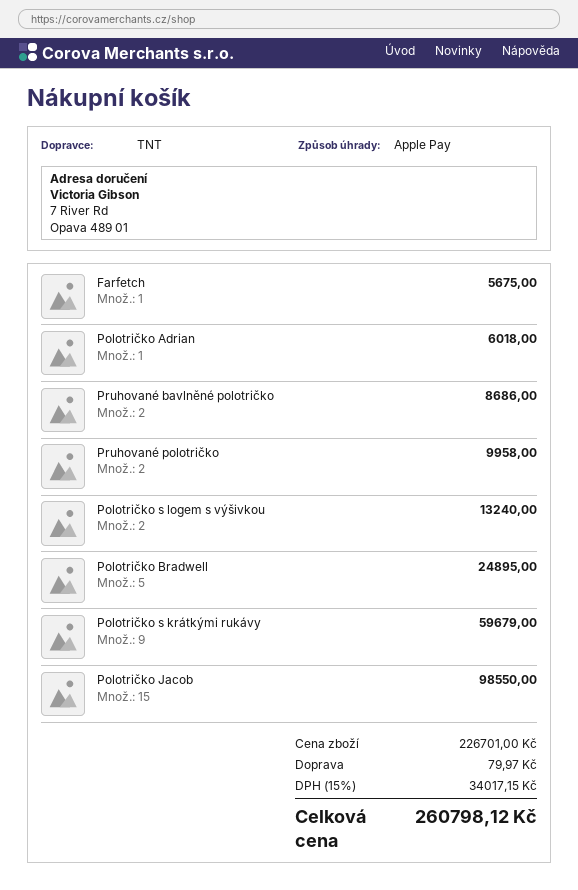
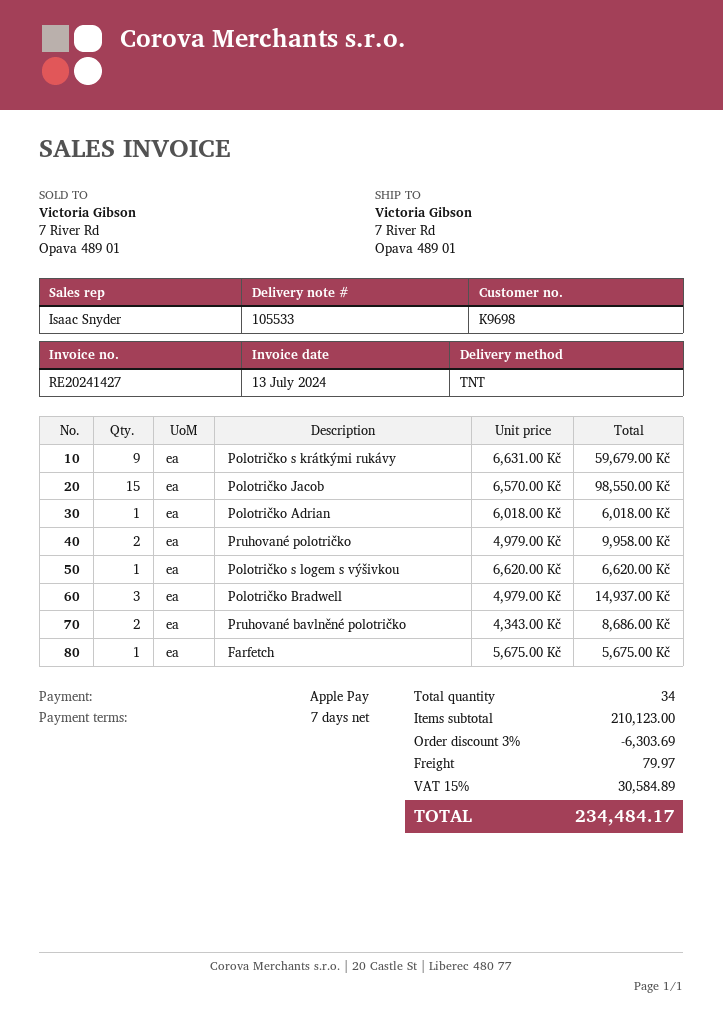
Polotričko s logem s výšivkou: 2 for 13240.00 -> 1 for 6620.00
Polotričko Bradwell: 5 for 24895.00 -> 3 for 14937.00
subtotal: 226701.00 -> 210123.00
discount: none -> 3% = 6303.69
tax: 15% = 34017.15 -> 15% = 30584.89
total: 260798.12 -> 234484.17

